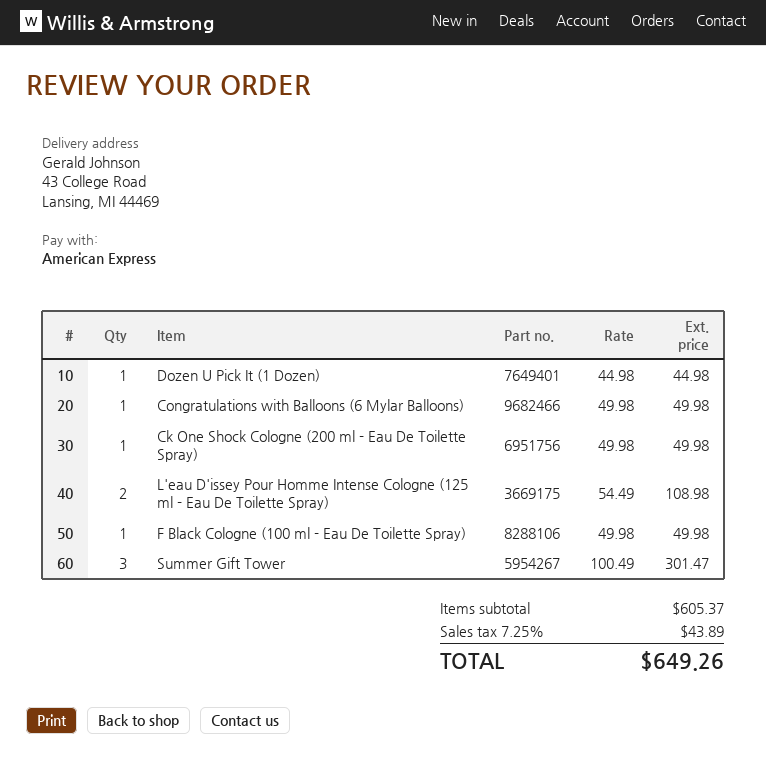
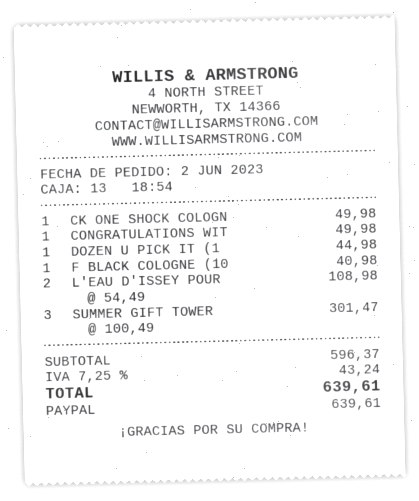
payment method: American Express -> PayPal
F Black Cologne (100 ml - Eau De Toilette Spray): 1 x 49.98 = 49.98 -> 1 x 40.98 = 40.98
subtotal: 605.37 -> 596.37
tax: 7.25% = 43.89 -> 7.25% = 43.24
total: 649.26 -> 639.61

